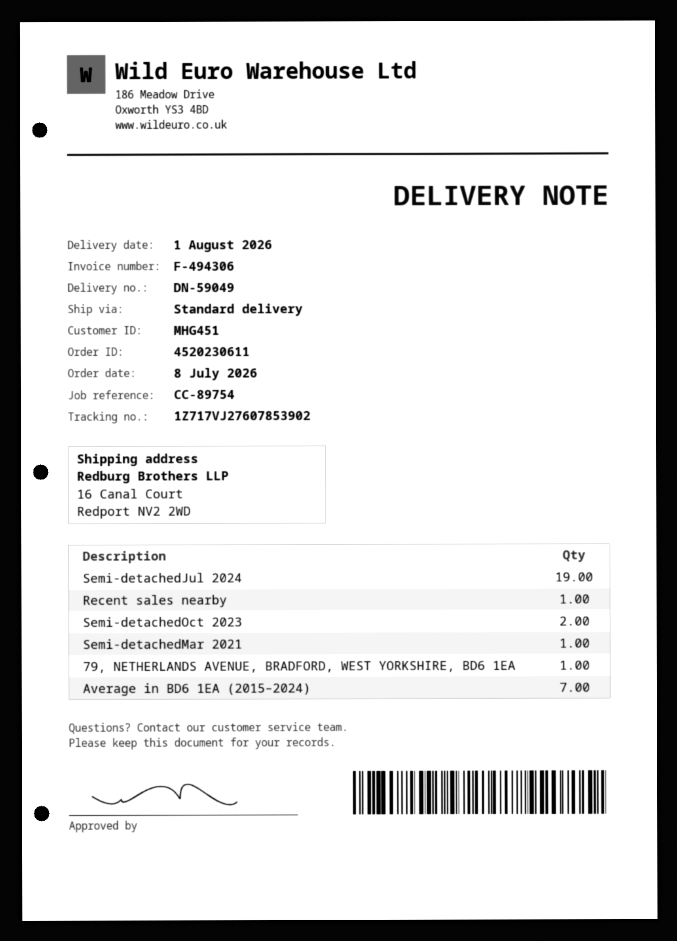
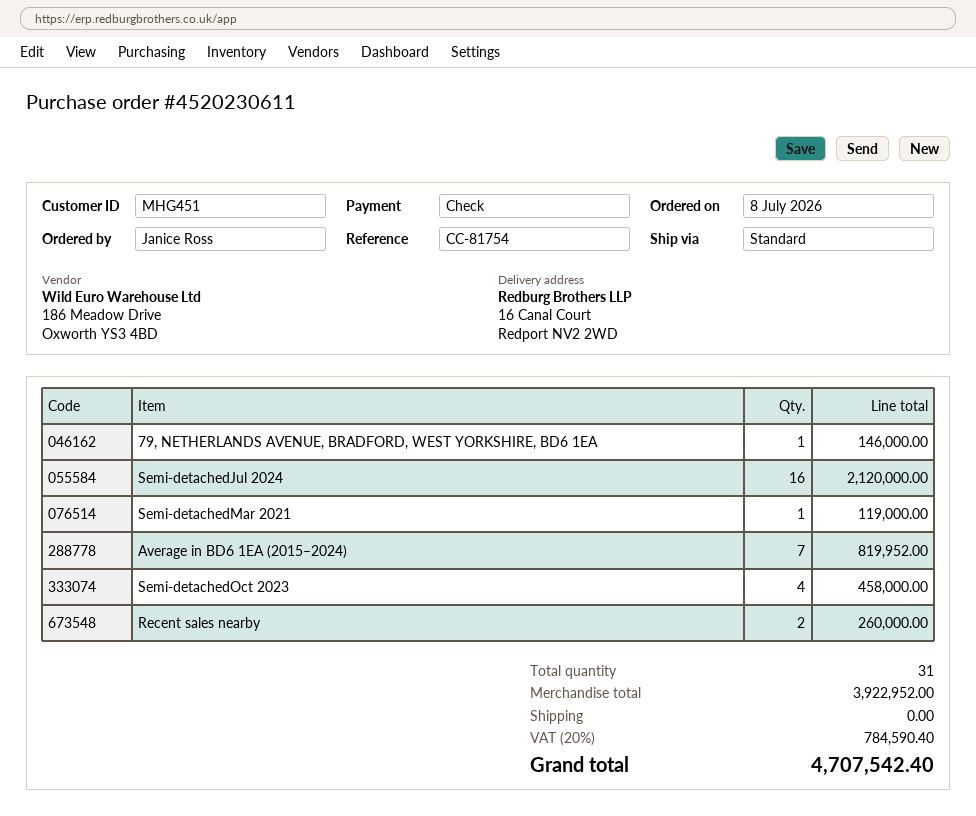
reference: CC-89754 -> CC-81754
Semi-detachedJul 2024: 19 -> 16
Recent sales nearby: 1 -> 2
Semi-detachedOct 2023: 2 -> 4

